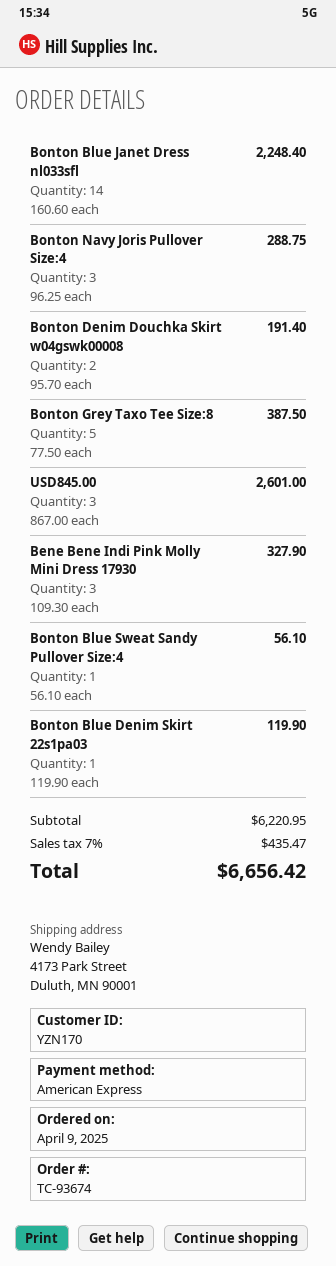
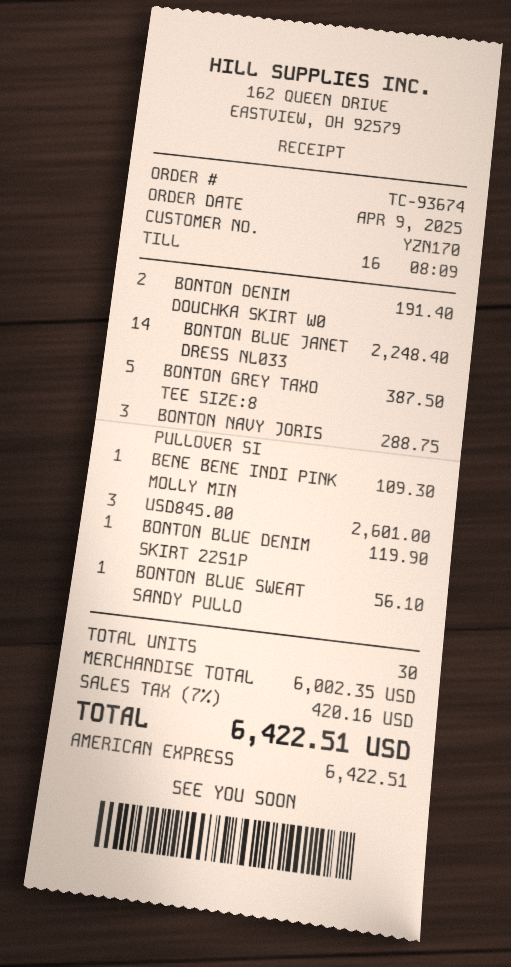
Bene Bene Indi Pink Molly Mini Dress 17930: 3 for 327.90 -> 1 for 109.30
subtotal: 6220.95 -> 6002.35
tax: 7% = 435.47 -> 7% = 420.16
total: 6656.42 -> 6422.51

